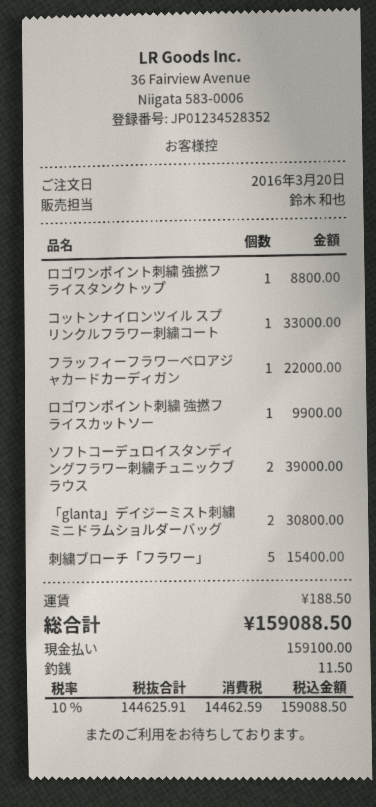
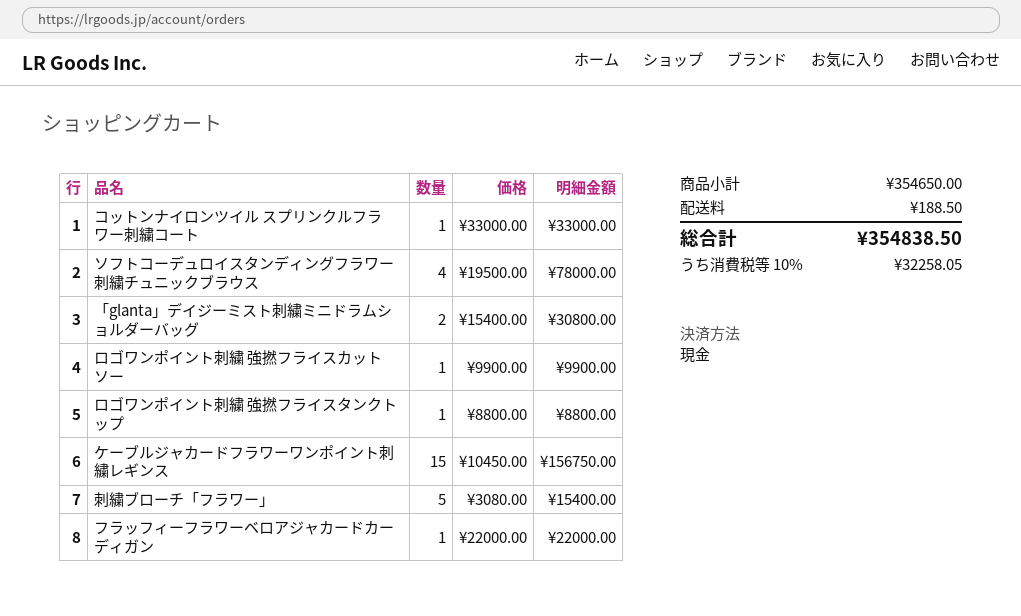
ソフトコーデュロイスタンディングフラワー刺繍チュニックブラウス: 2 for 39000.00 -> 4 for 78000.00
ケーブルジャカードフラワーワンポイント刺繍レギンス: none -> 15 for 156750.00
tax: 10% = 14462.59 -> 10% = 32258.05
total: 159088.50 -> 354838.50

